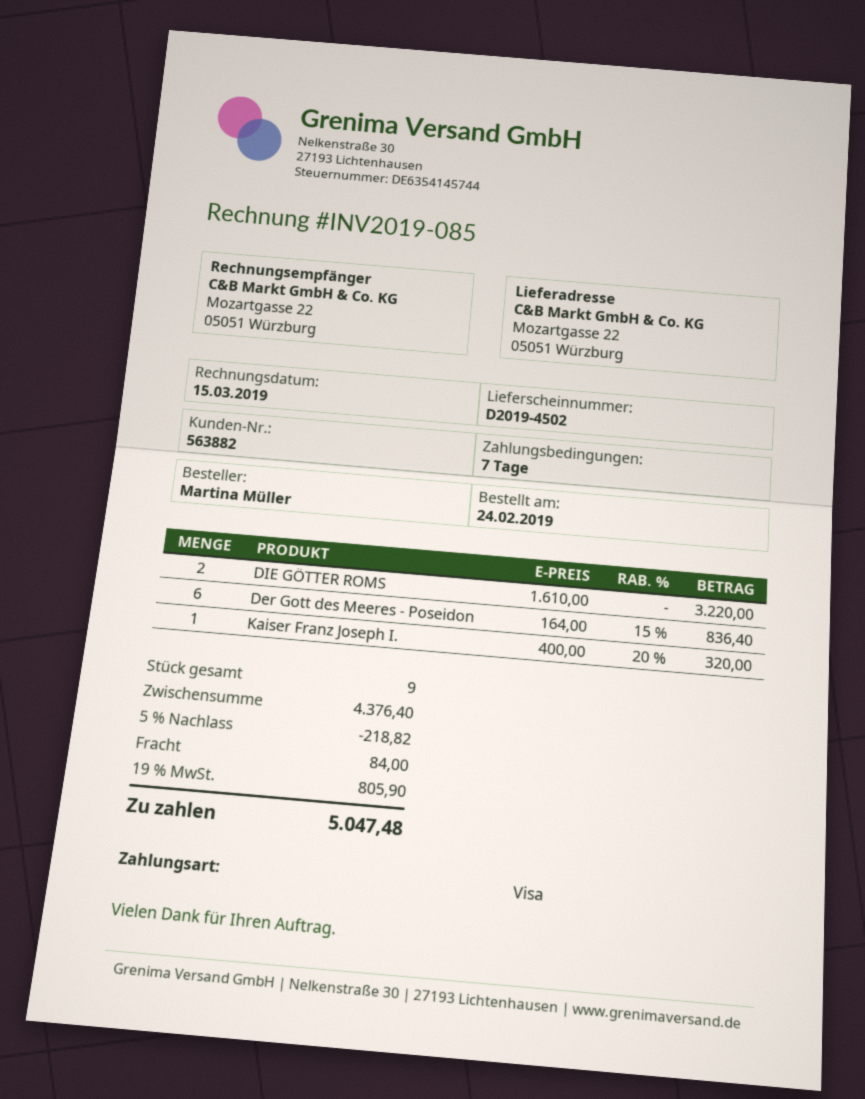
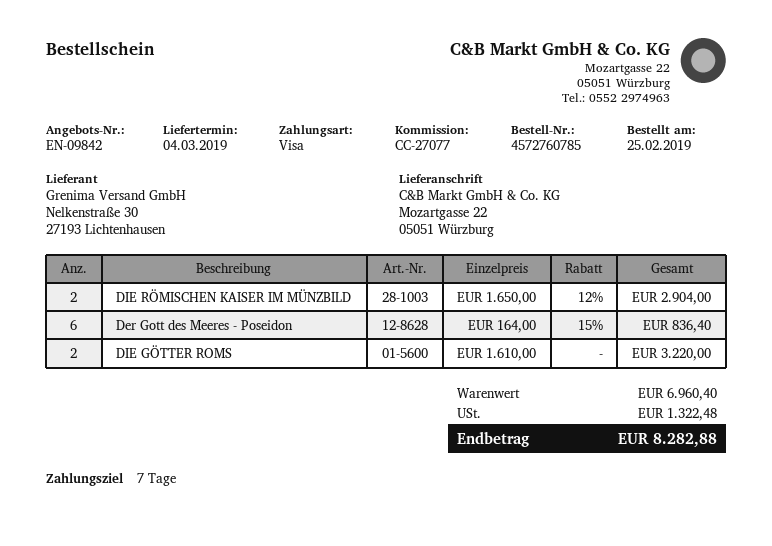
order date: 2019-02-24 -> 2019-02-25
Kaiser Franz Joseph I.: 1 x 400.00 - 20% = 320.00 -> none
DIE RÖMISCHEN KAISER IM MÜNZBILD: none -> 2 x 1650.00 - 12% = 2904.00
subtotal: 4376.40 -> 6960.40
discount: 5% = 218.82 -> none
shipping: 84.00 -> none
tax: 805.90 -> 1322.48
total: 5047.48 -> 8282.88

